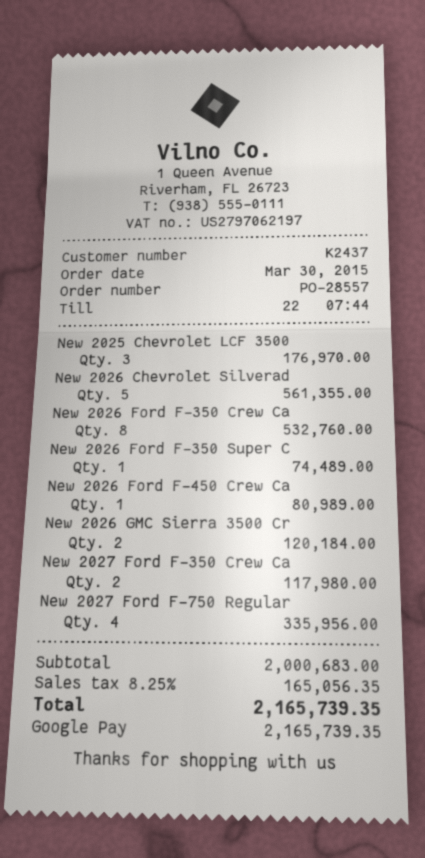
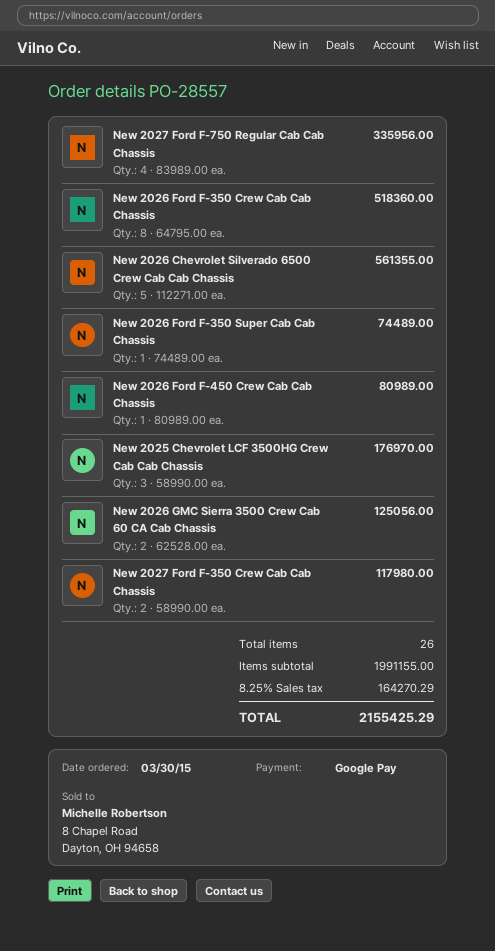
New 2026 Ford F-350 Crew Ca: 8 for 532760.00 -> 8 for 518360.00
New 2026 GMC Sierra 3500 Cr: 2 for 120184.00 -> 2 for 125056.00
subtotal: 2000683.00 -> 1991155.00
tax: 8.25% = 165056.35 -> 8.25% = 164270.29
total: 2165739.35 -> 2155425.29

